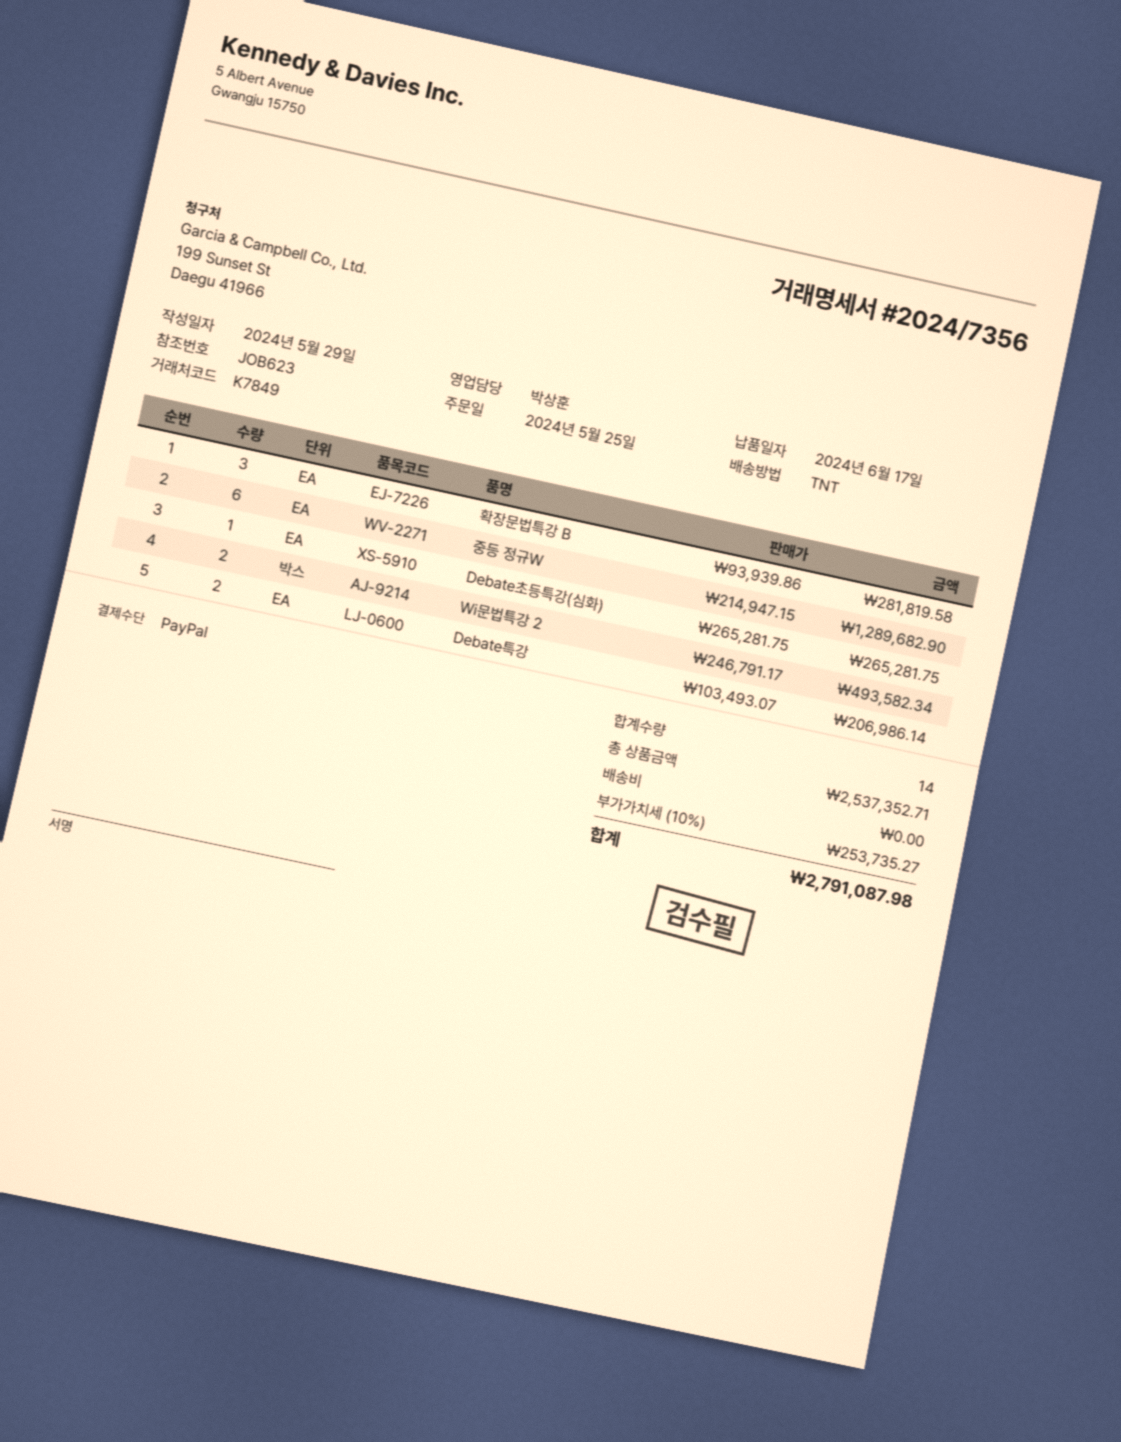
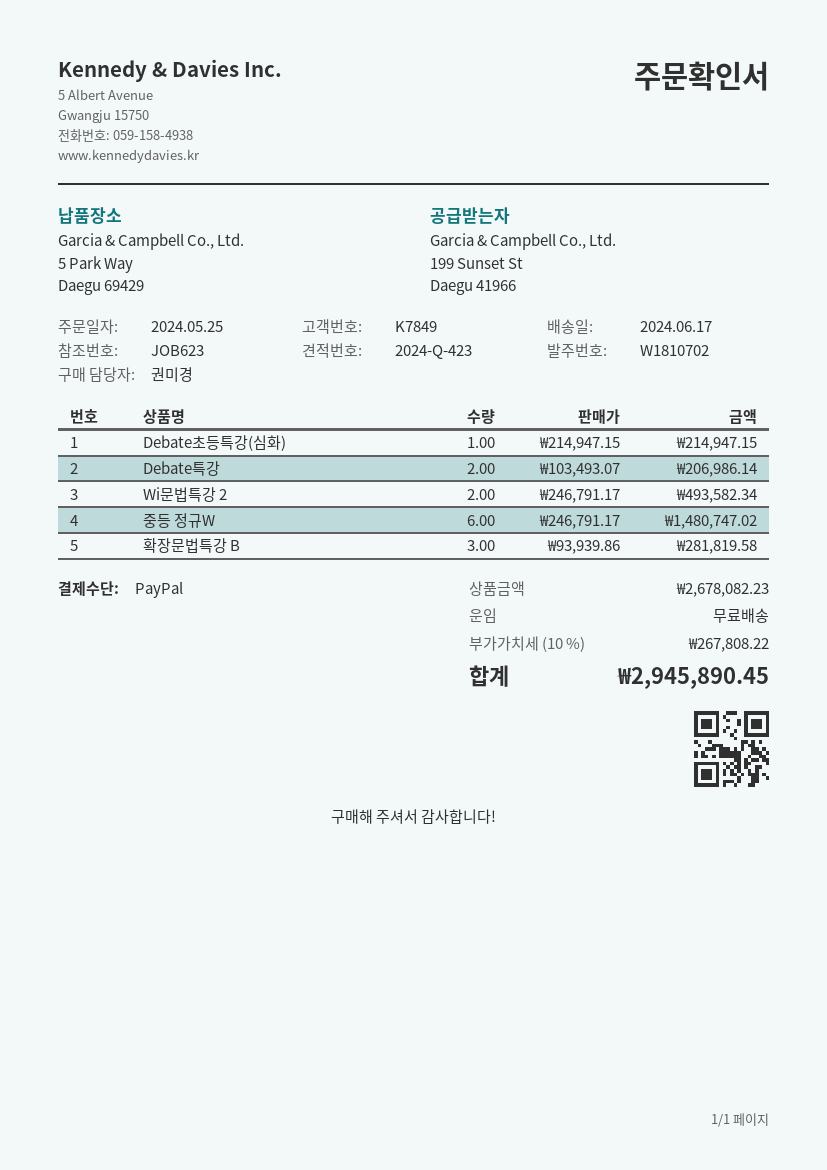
중등 정규W: 6 x 214947.15 = 1289682.90 -> 6 x 246791.17 = 1480747.02
Debate초등특강(심화): 1 x 265281.75 = 265281.75 -> 1 x 214947.15 = 214947.15
subtotal: 2537352.71 -> 2678082.23
tax: 10% = 253735.27 -> 10% = 267808.22
total: 2791087.98 -> 2945890.45

